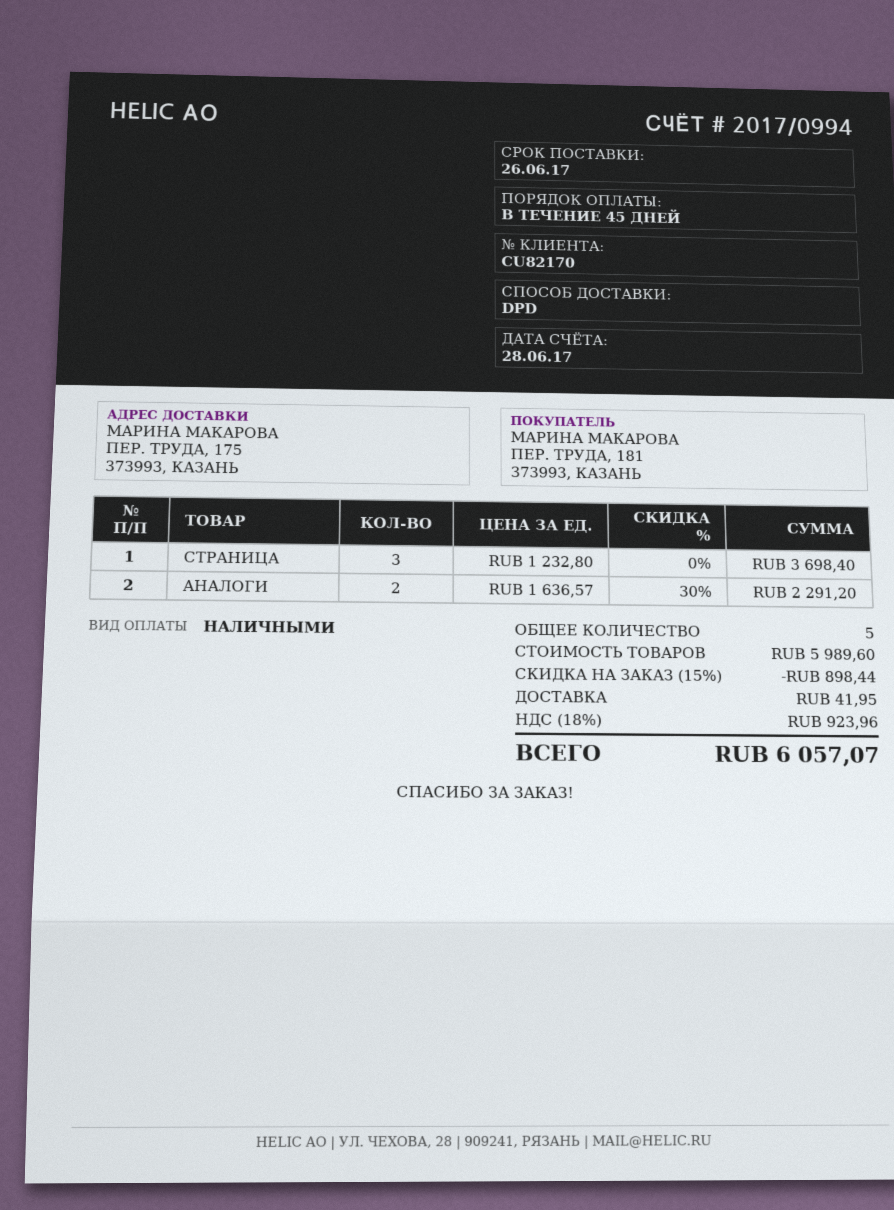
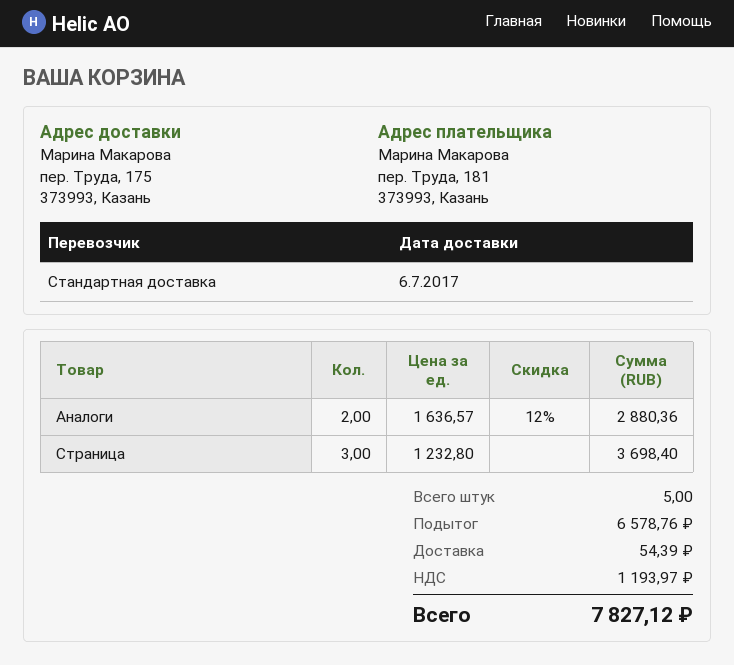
delivery date: 2017-06-26 -> 2017-07-06
shipping method: DPD -> standard
АНАЛОГИ: 2 x 1636.57 - 30% = 2291.20 -> 2 x 1636.57 - 12% = 2880.36
subtotal: 5989.60 -> 6578.76
discount: 15% = 898.44 -> none
shipping: 41.95 -> 54.39
tax: 923.96 -> 1193.97
total: 6057.07 -> 7827.12

